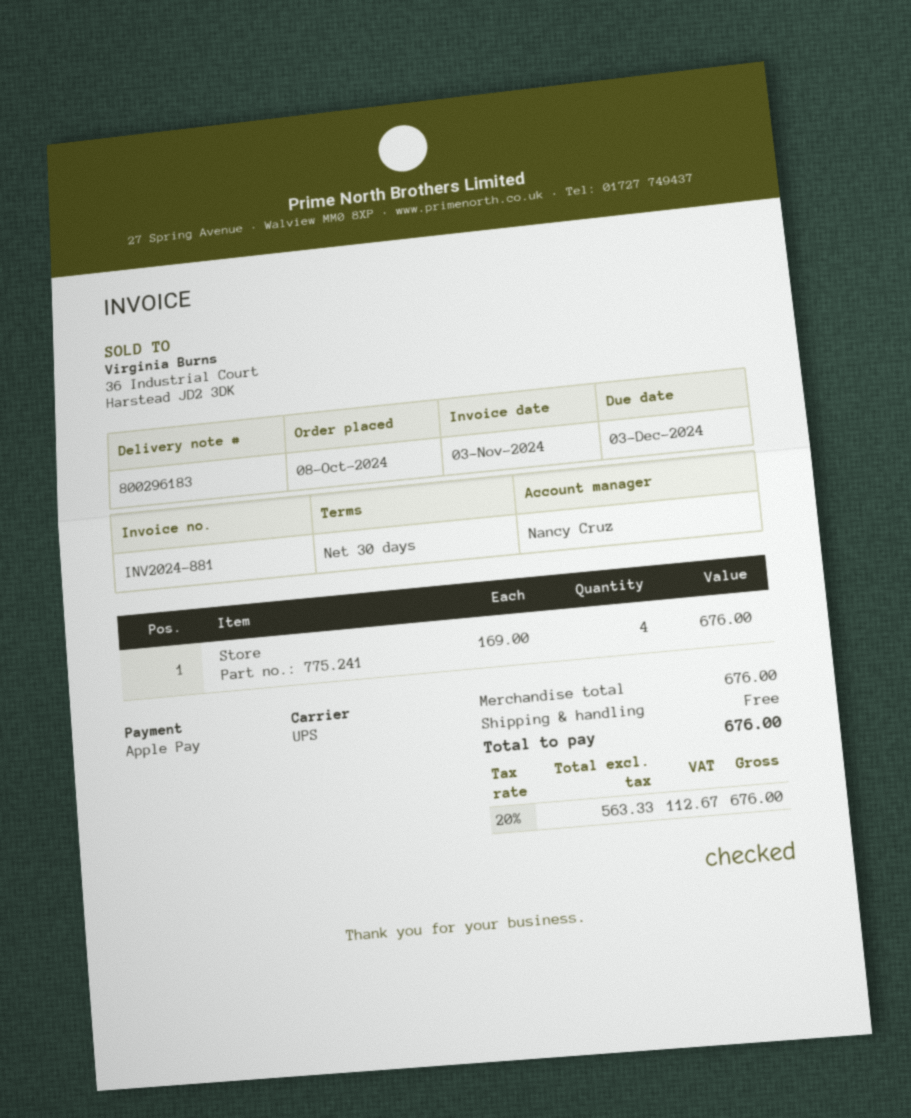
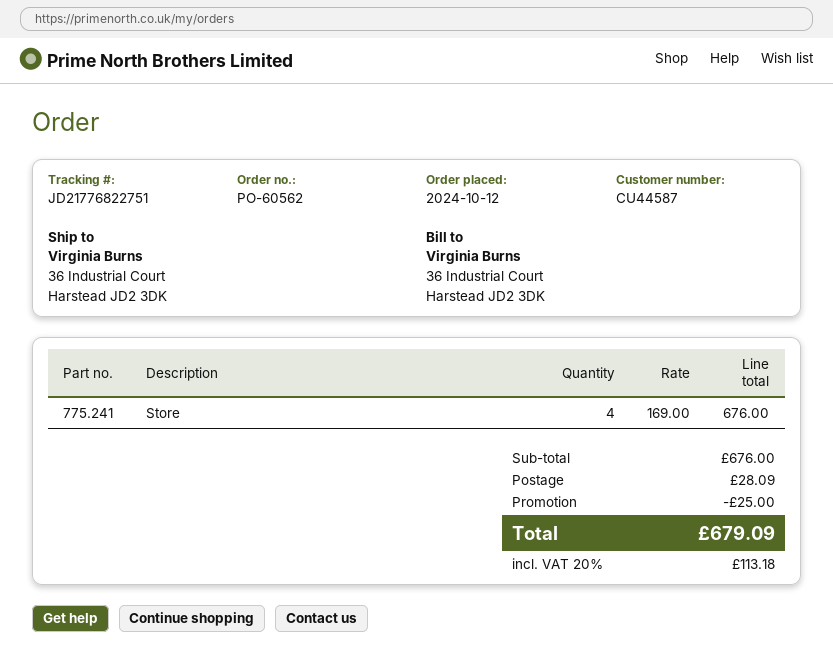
order date: 2024-10-08 -> 2024-10-12
discount: none -> 25.00
shipping: 0.00 -> 28.09
tax: 20% = 112.67 -> 20% = 113.18
total: 676.00 -> 679.09

